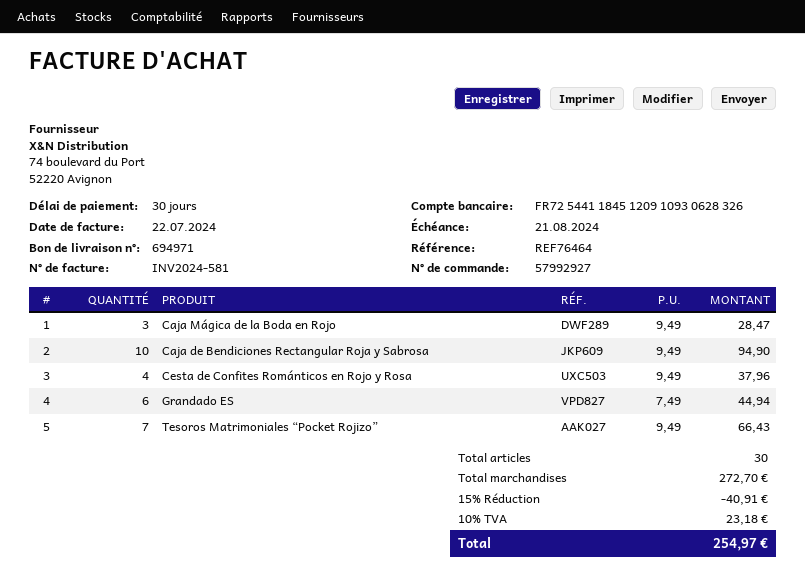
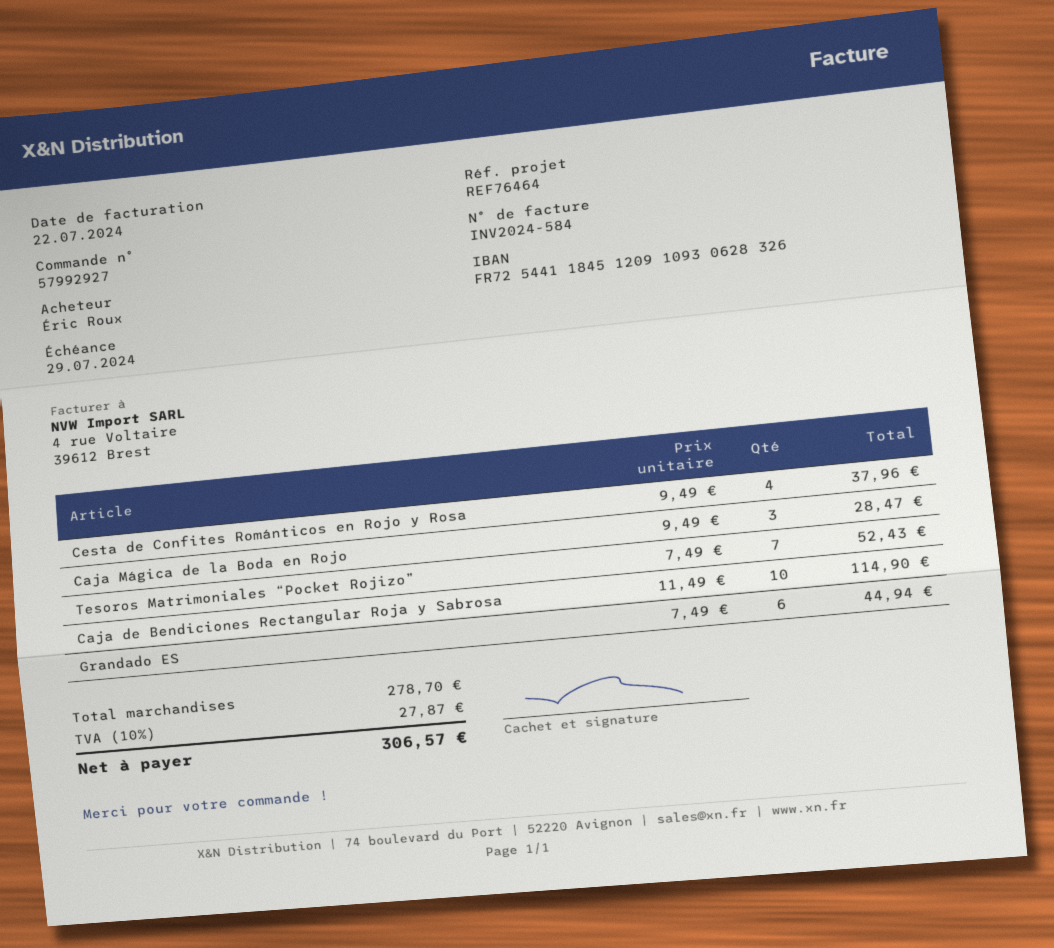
invoice number: INV2024-581 -> INV2024-584
due date: 2024-08-21 -> 2024-07-29
Caja de Bendiciones Rectangular Roja y Sabrosa: 10 x 9.49 = 94.90 -> 10 x 11.49 = 114.90
Tesoros Matrimoniales “Pocket Rojizo”: 7 x 9.49 = 66.43 -> 7 x 7.49 = 52.43
subtotal: 272.70 -> 278.70
discount: 15% = 40.91 -> none
tax: 10% = 23.18 -> 10% = 27.87
total: 254.97 -> 306.57

